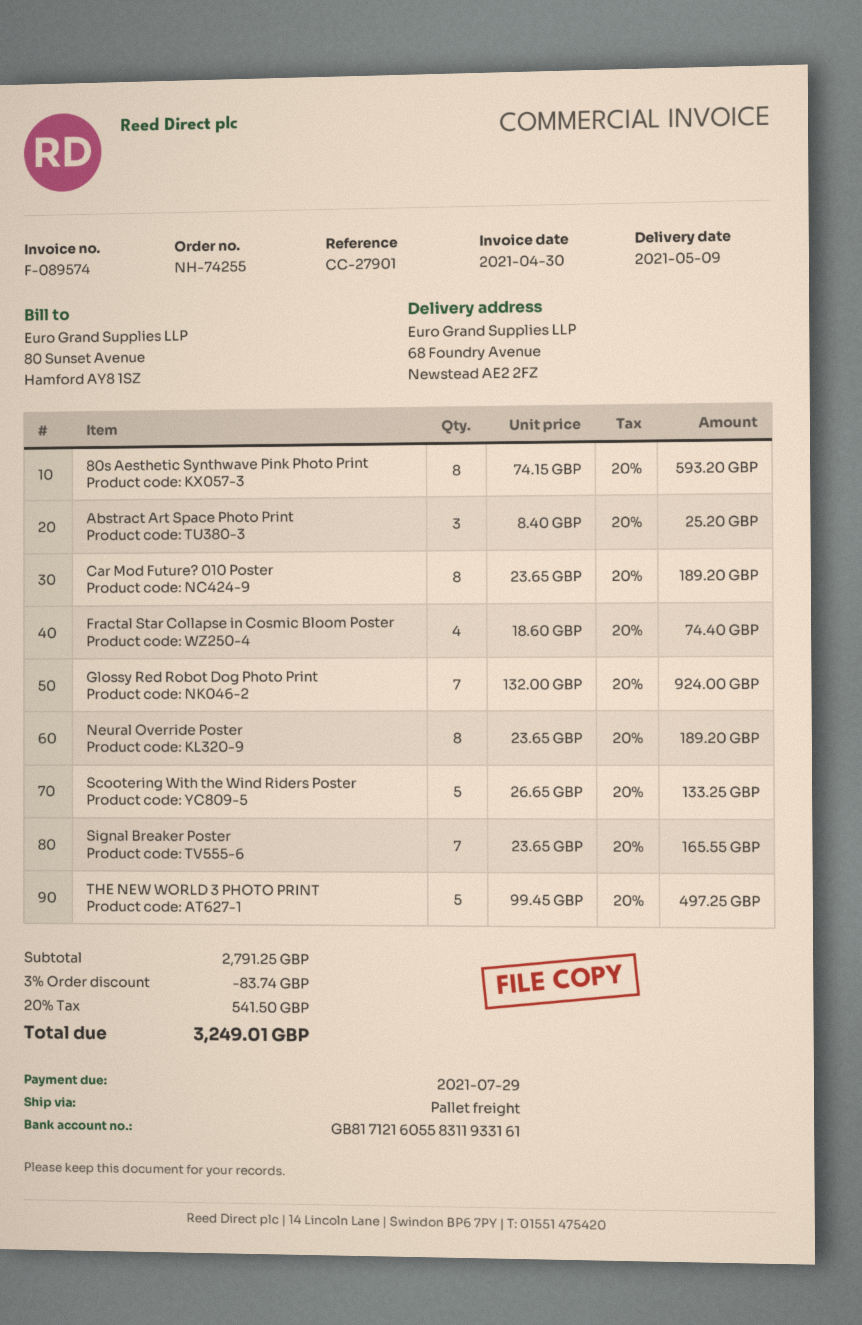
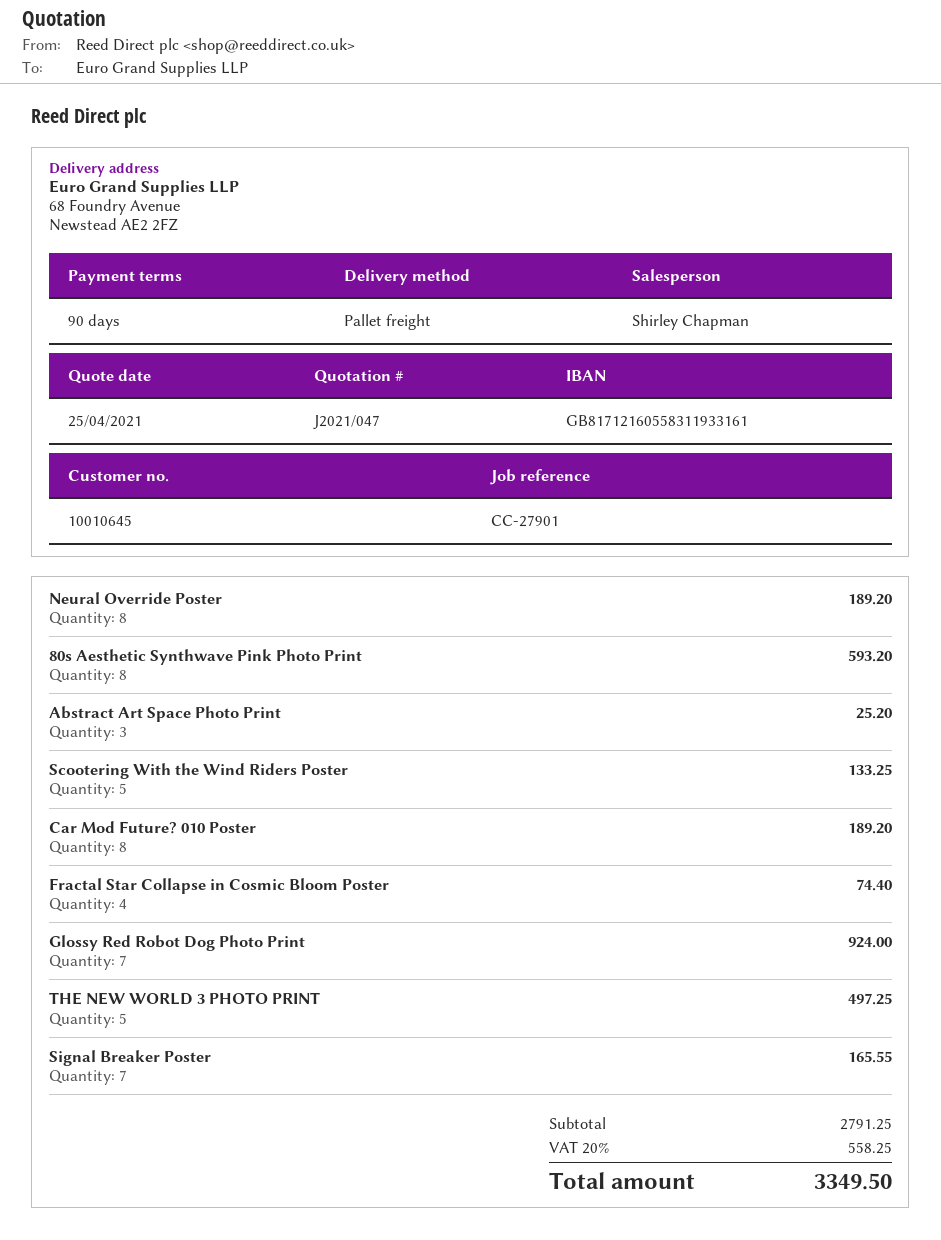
discount: 3% = 83.74 -> none
tax: 20% = 541.50 -> 20% = 558.25
total: 3249.01 -> 3349.50

